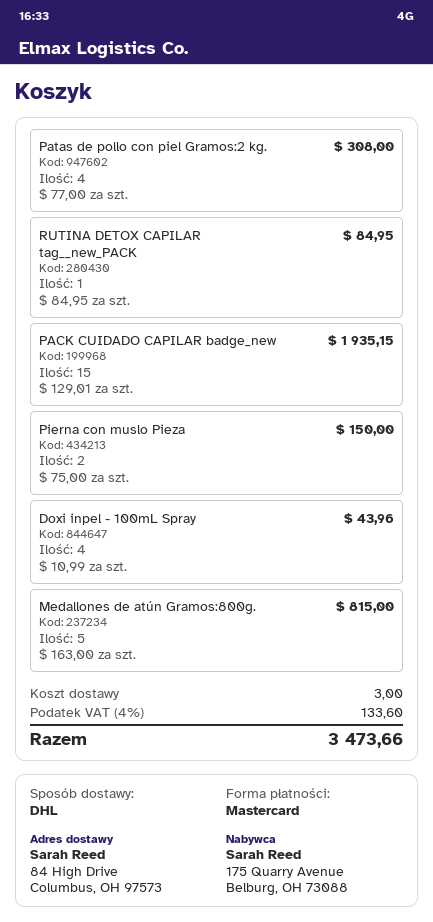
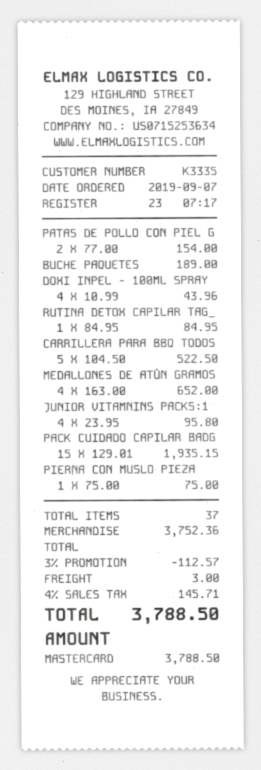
Patas de pollo con piel Gramos:2 kg.: 4 x 77.00 = 308.00 -> 2 x 77.00 = 154.00
Pierna con muslo Pieza: 2 x 75.00 = 150.00 -> 1 x 75.00 = 75.00
Medallones de atún Gramos:800g.: 5 x 163.00 = 815.00 -> 4 x 163.00 = 652.00
BUCHE PAQUETES: none -> 1 x 189.00 = 189.00
CARRILLERA PARA BBQ TODOS: none -> 5 x 104.50 = 522.50
JUNIOR VITAMNINS PACKS:1: none -> 4 x 23.95 = 95.80
discount: none -> 3% = 112.57
tax: 4% = 133.60 -> 4% = 145.71
total: 3473.66 -> 3788.50

